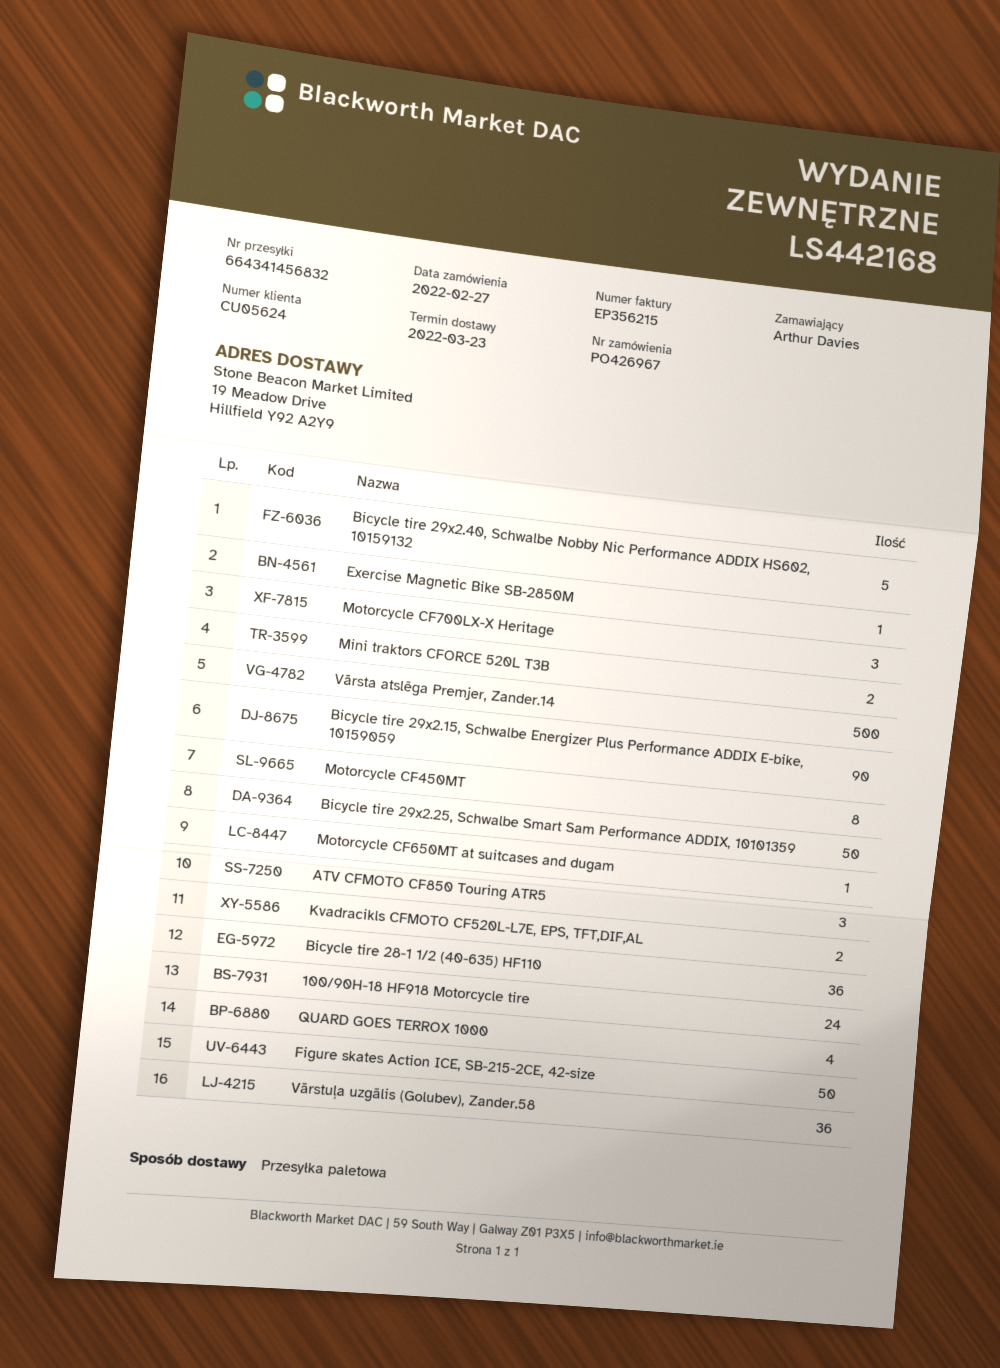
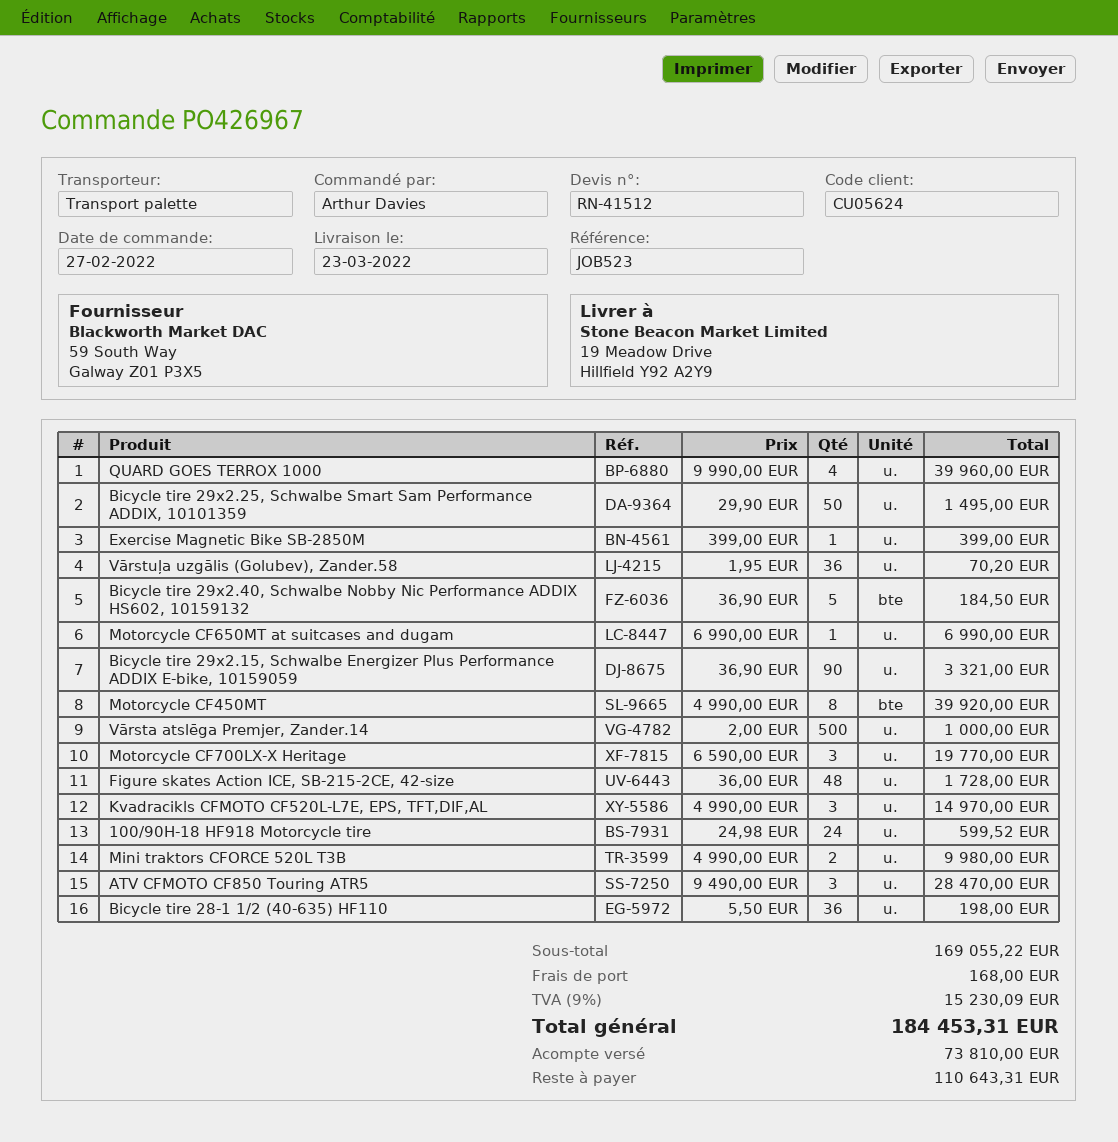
Kvadracikls CFMOTO CF520L-L7E, EPS, TFT,DIF,AL: 2 -> 3
Figure skates Action ICE, SB-215-2CE, 42-size: 50 -> 48

